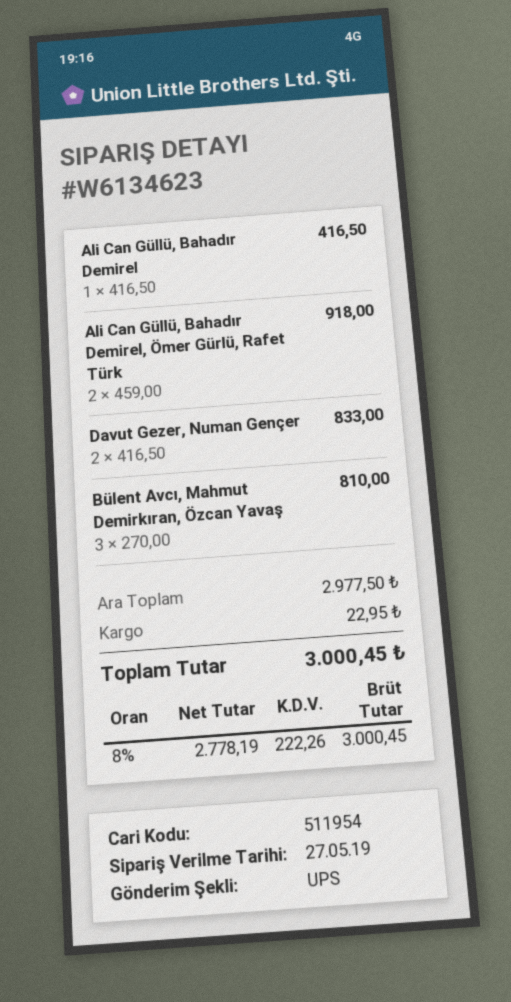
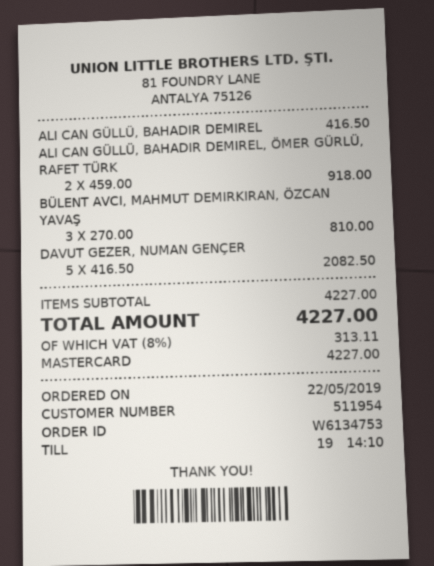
order number: W6134623 -> W6134753
order date: 2019-05-27 -> 2019-05-22
Davut Gezer, Numan Gençer: 2 x 416.50 = 833.00 -> 5 x 416.50 = 2082.50
subtotal: 2977.50 -> 4227.00
shipping: 22.95 -> none
tax: 8% = 222.26 -> 8% = 313.11
total: 3000.45 -> 4227.00

